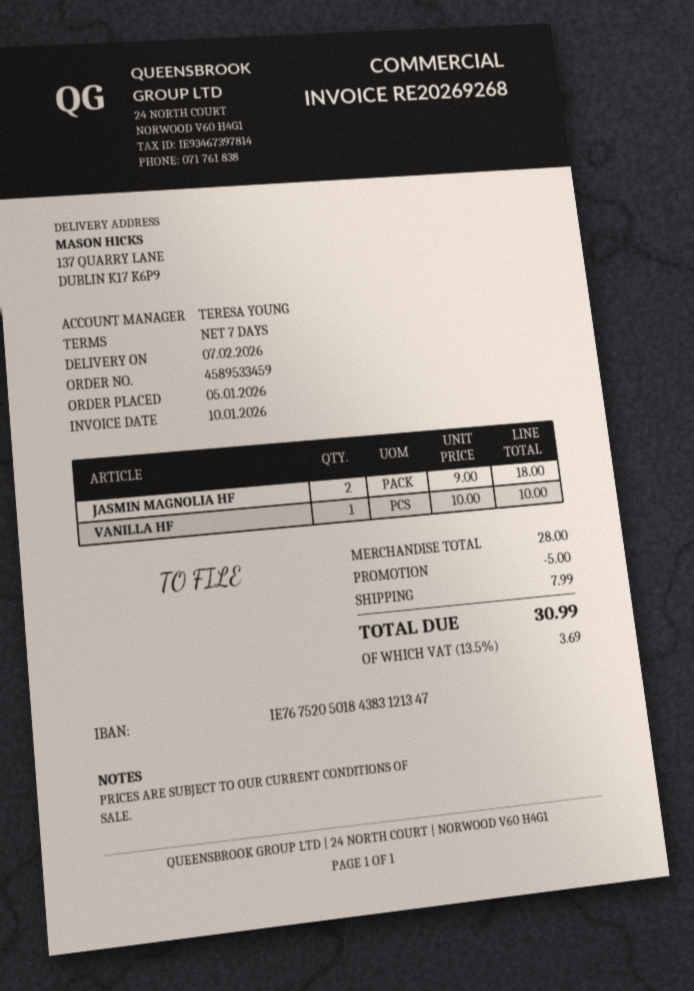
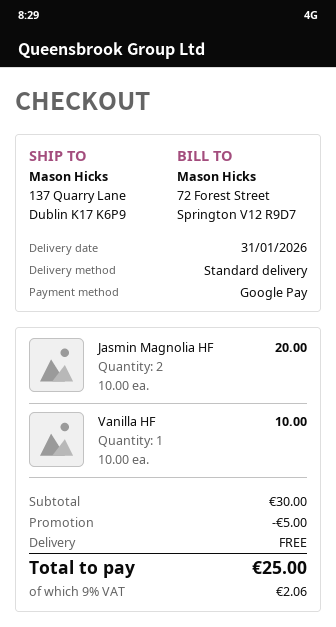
delivery date: 2026-02-07 -> 2026-01-31
JASMIN MAGNOLIA HF: 2 x 9.00 = 18.00 -> 2 x 10.00 = 20.00
subtotal: 28.00 -> 30.00
shipping: 7.99 -> 0.00
tax: 13.5% = 3.69 -> 9% = 2.06
total: 30.99 -> 25.00

